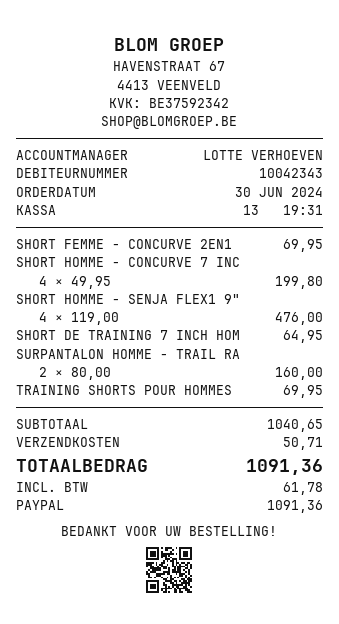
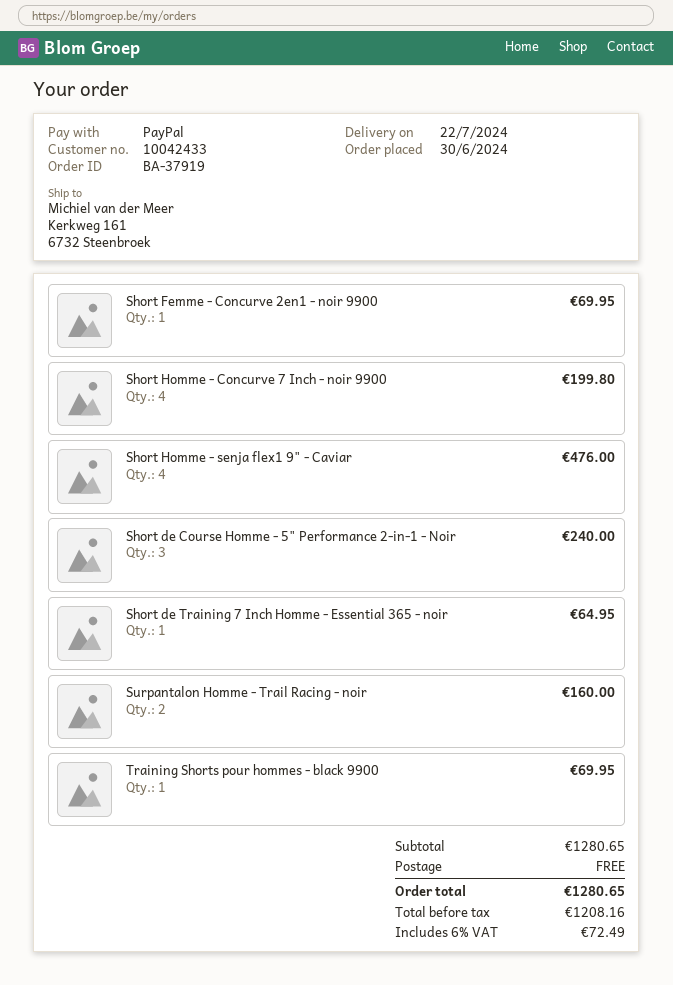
customer number: 10042343 -> 10042433
Short de Course Homme - 5" Performance 2-in-1 - Noir: none -> 3 for 240.00
subtotal: 1040.65 -> 1280.65
shipping: 50.71 -> 0.00
tax: 61.78 -> 72.49
total: 1091.36 -> 1280.65

